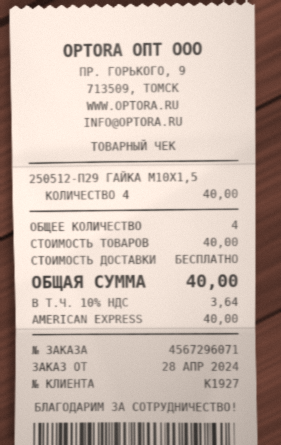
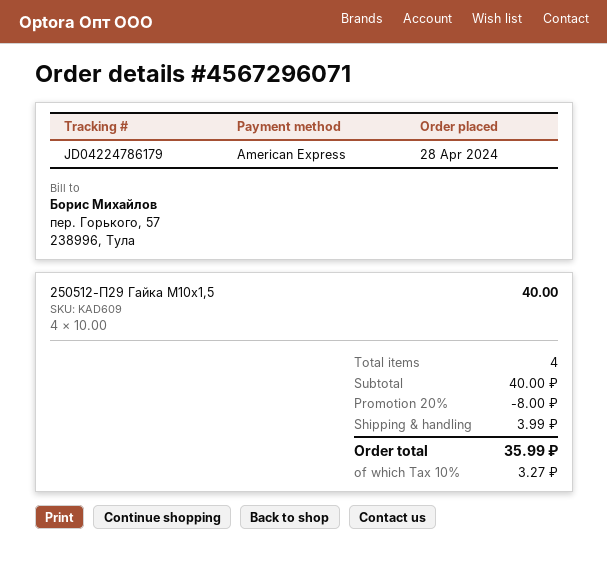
discount: none -> 20% = 8.00
shipping: 0.00 -> 3.99
tax: 10% = 3.64 -> 10% = 3.27
total: 40.00 -> 35.99

